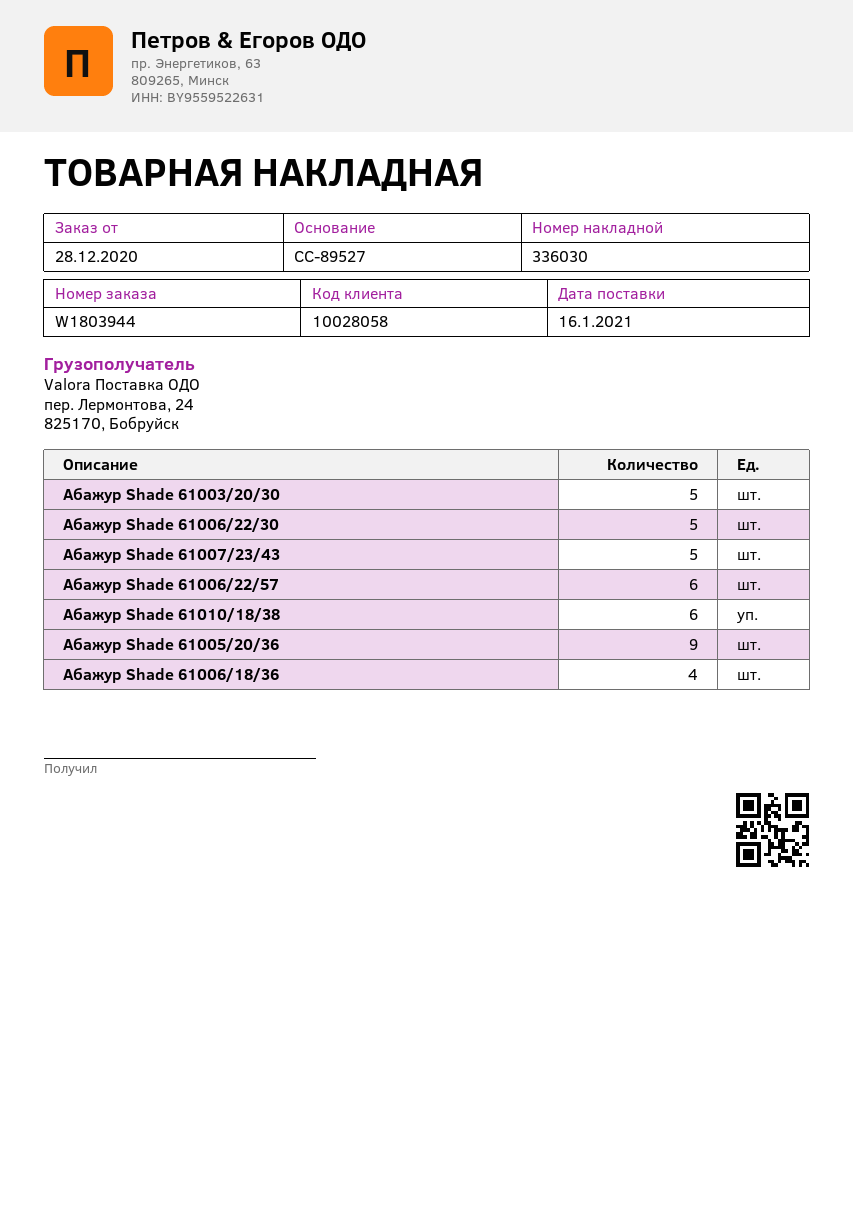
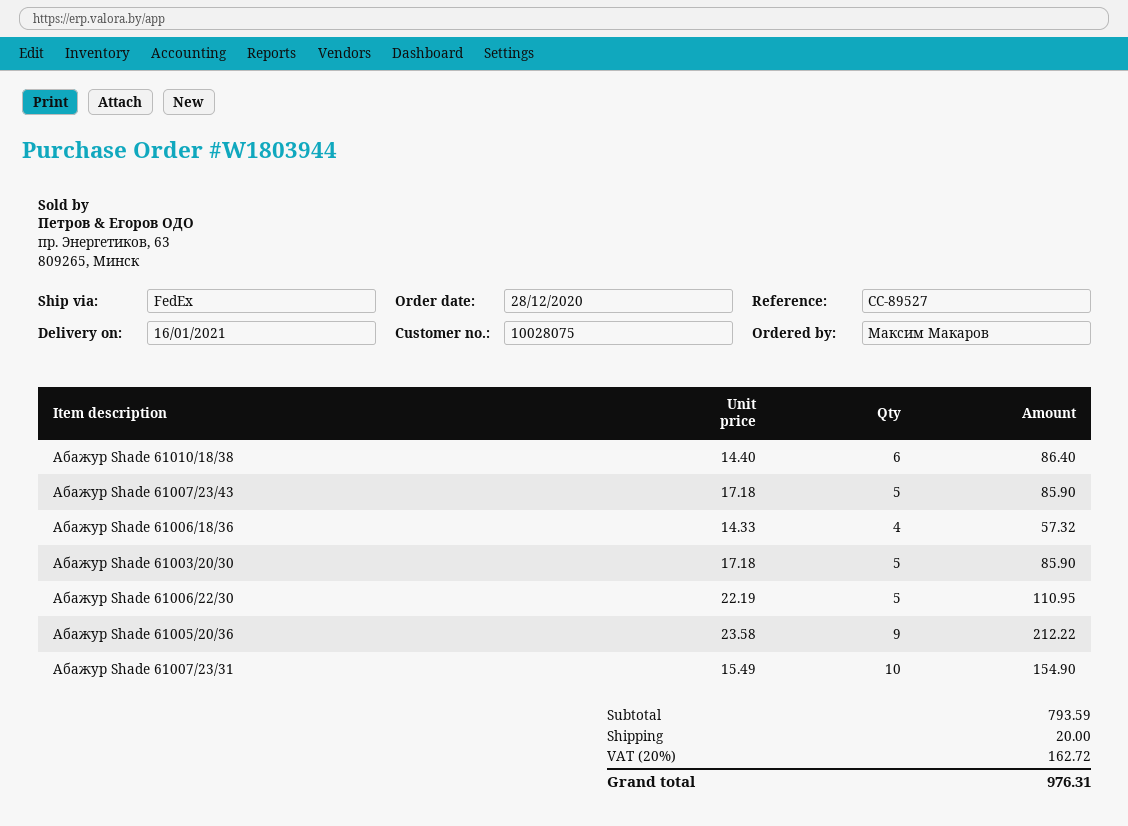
customer number: 10028058 -> 10028075
Абажур Shade 61006/22/57: 6 -> none
Абажур Shade 61007/23/31: none -> 10

